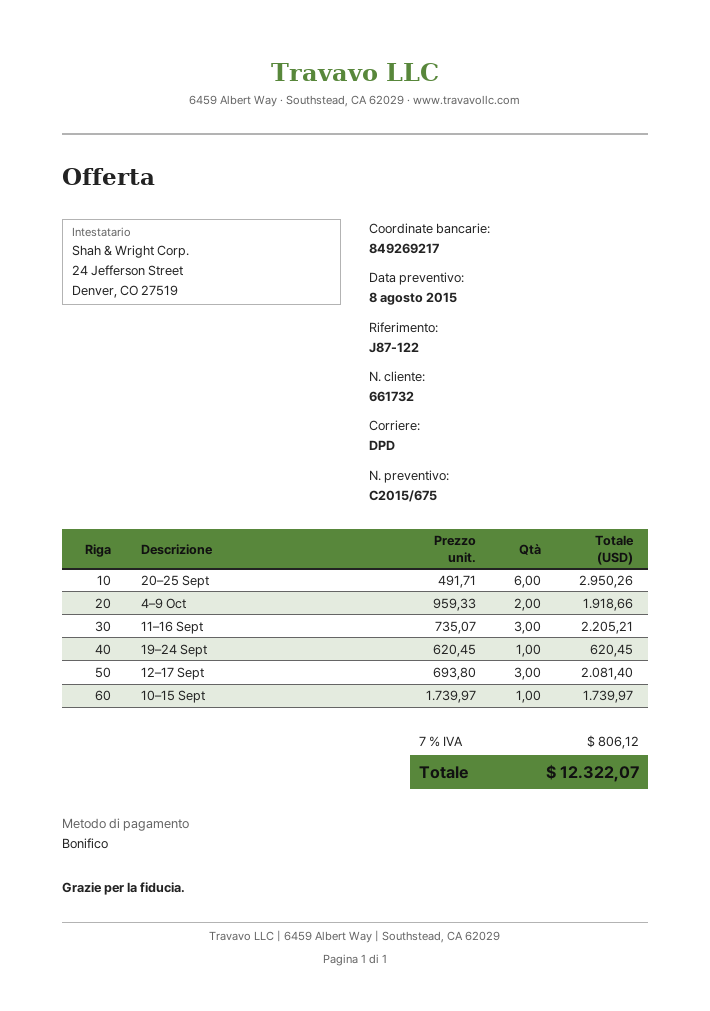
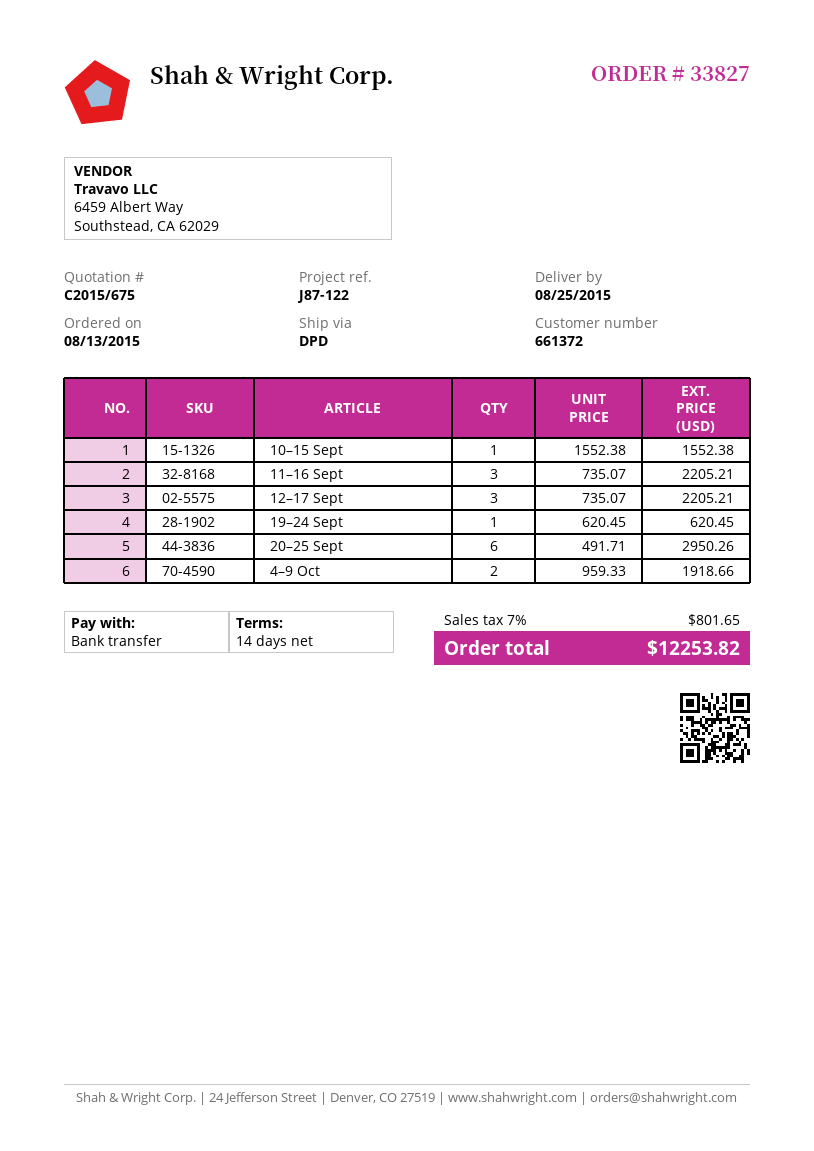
customer number: 661732 -> 661372
12–17 Sept: 3 x 693.80 = 2081.40 -> 3 x 735.07 = 2205.21
10–15 Sept: 1 x 1739.97 = 1739.97 -> 1 x 1552.38 = 1552.38
tax: 7% = 806.12 -> 7% = 801.65
total: 12322.07 -> 12253.82

